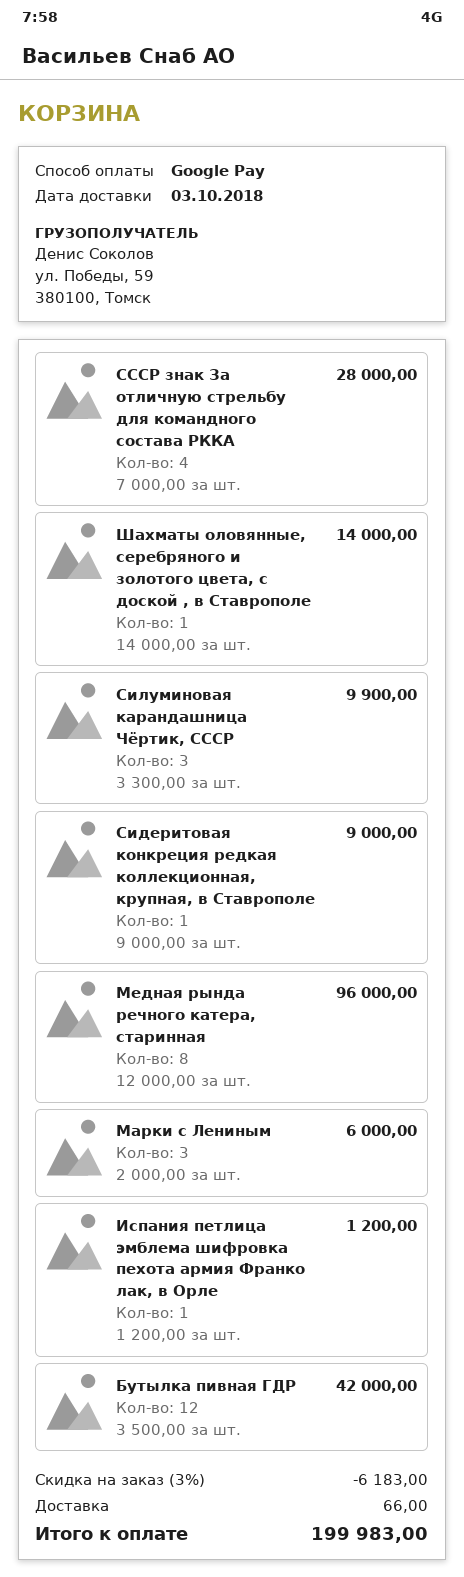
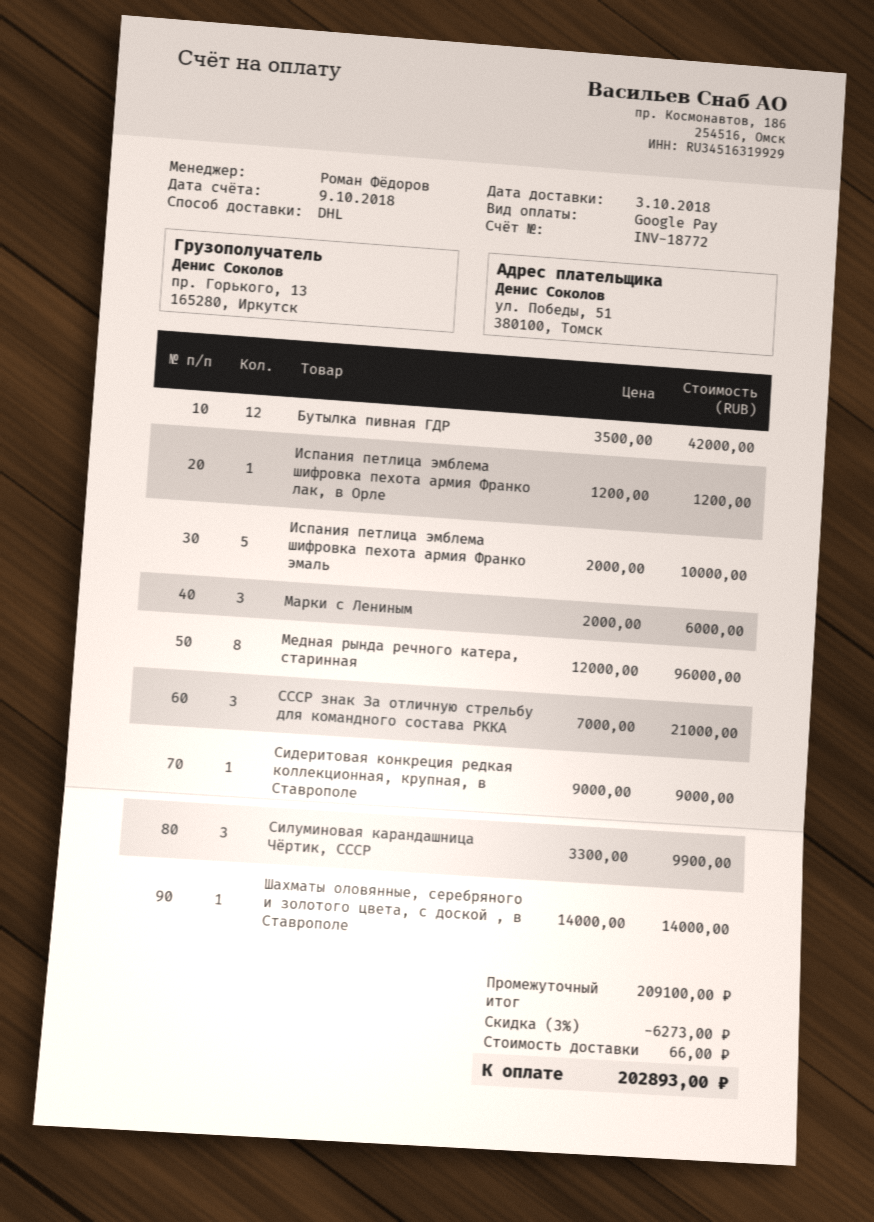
ship to: ул. Победы, 59, 380100, Томск -> пр. Горького, 13, 165280, Иркутск
СССР знак За отличную стрельбу для командного состава РККА: 4 x 7000.00 = 28000.00 -> 3 x 7000.00 = 21000.00
Испания петлица эмблема шифровка пехота армия Франко эмаль: none -> 5 x 2000.00 = 10000.00
discount: 3% = 6183.00 -> 3% = 6273.00
total: 199983.00 -> 202893.00

